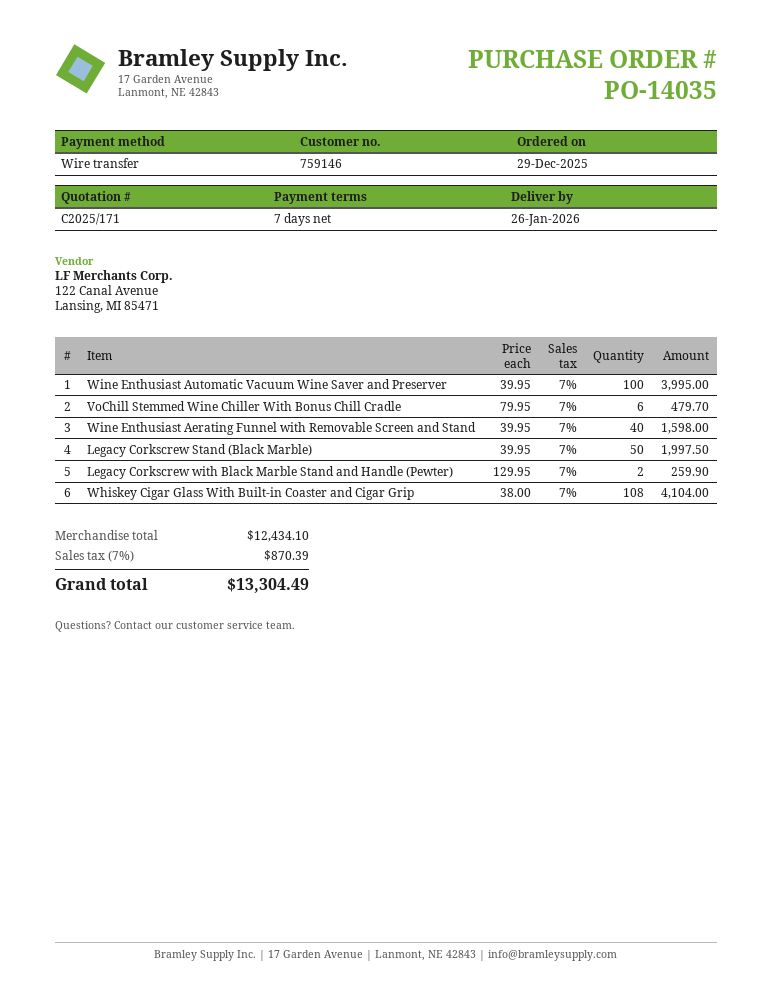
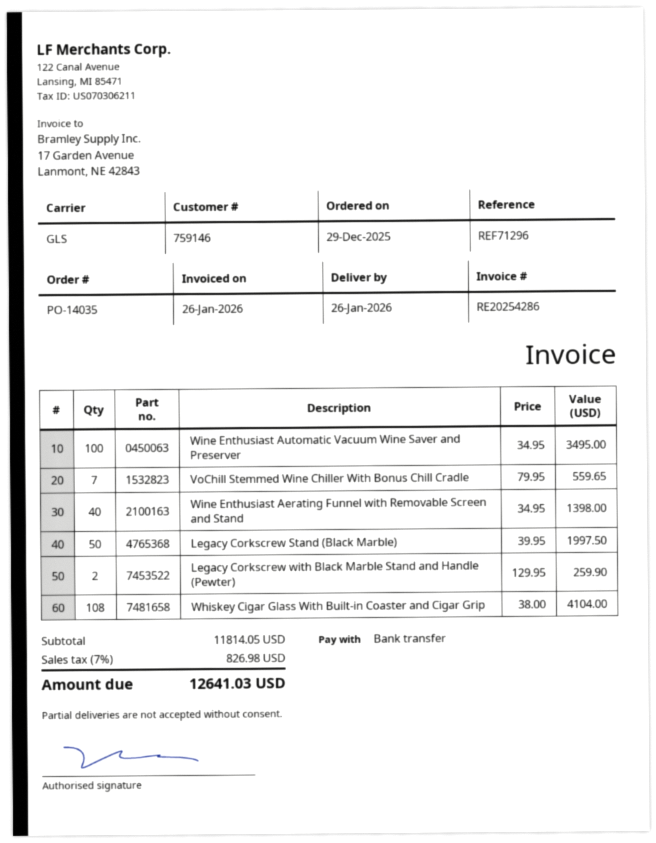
Wine Enthusiast Automatic Vacuum Wine Saver and Preserver: 100 x 39.95 = 3995.00 -> 100 x 34.95 = 3495.00
VoChill Stemmed Wine Chiller With Bonus Chill Cradle: 6 x 79.95 = 479.70 -> 7 x 79.95 = 559.65
Wine Enthusiast Aerating Funnel with Removable Screen and Stand: 40 x 39.95 = 1598.00 -> 40 x 34.95 = 1398.00
subtotal: 12434.10 -> 11814.05
tax: 7% = 870.39 -> 7% = 826.98
total: 13304.49 -> 12641.03

